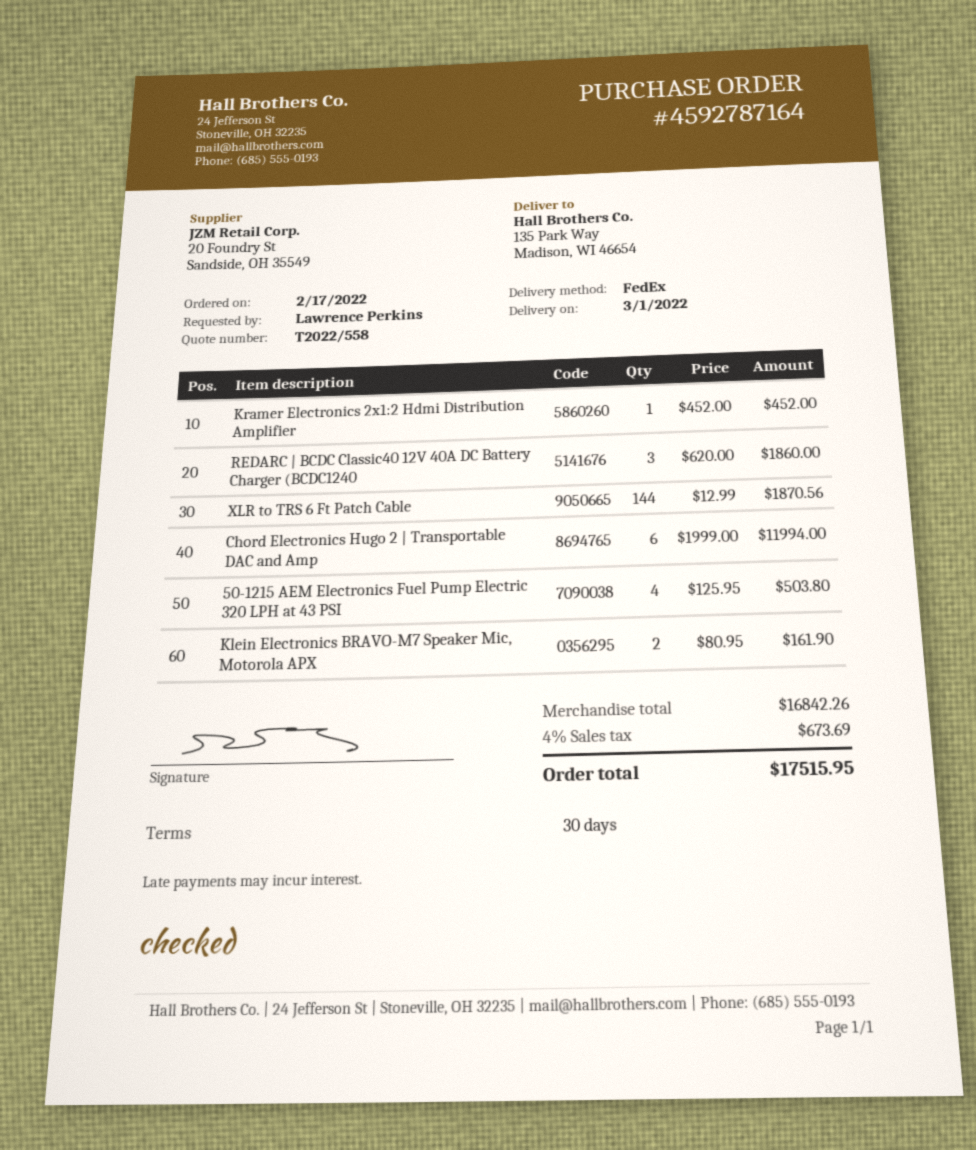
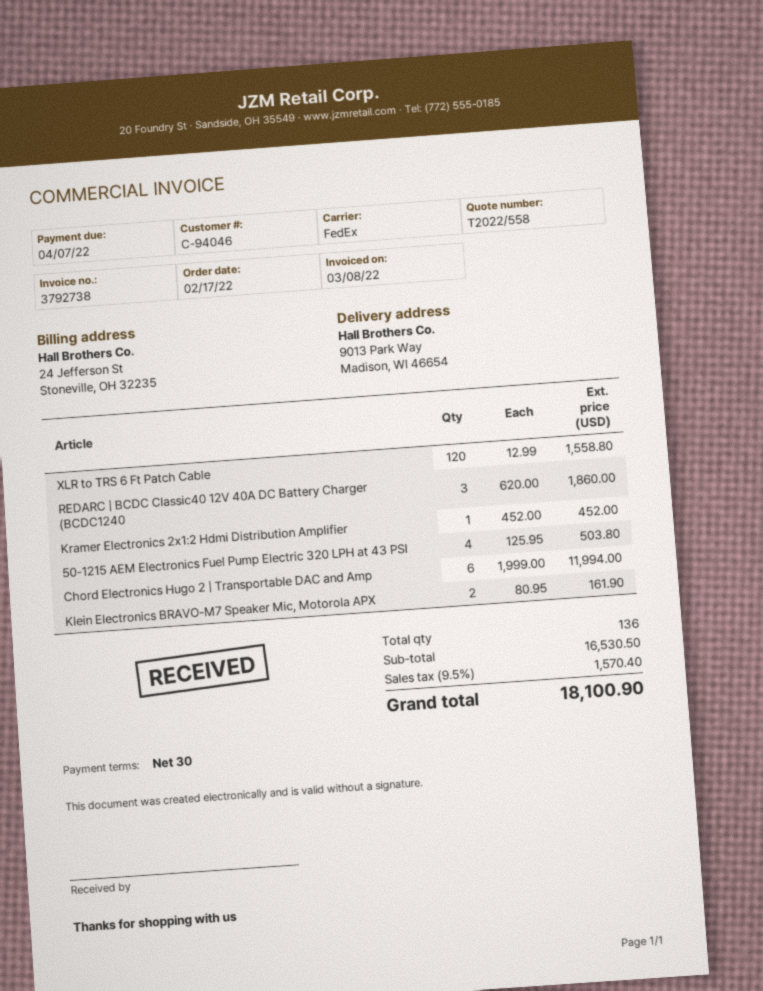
ship to: 135 Park Way, Madison, WI 46654 -> 9013 Park Way, Madison, WI 46654
XLR to TRS 6 Ft Patch Cable: 144 x 12.99 = 1870.56 -> 120 x 12.99 = 1558.80
subtotal: 16842.26 -> 16530.50
tax: 4% = 673.69 -> 9.5% = 1570.40
total: 17515.95 -> 18100.90

